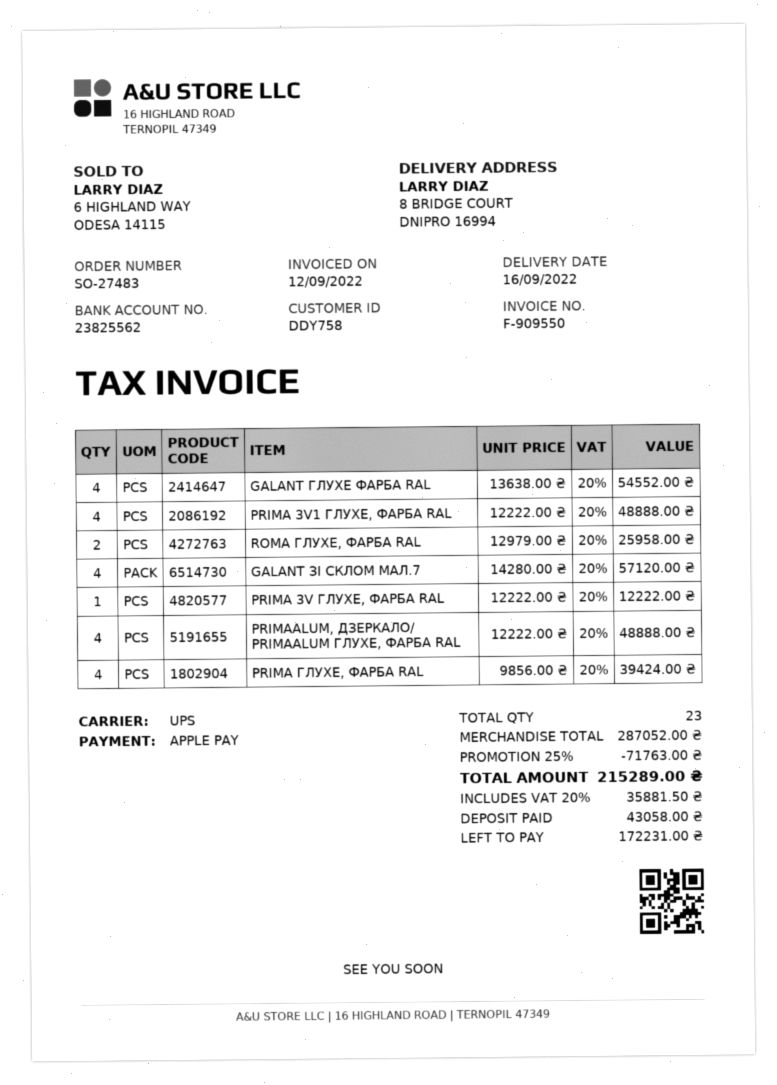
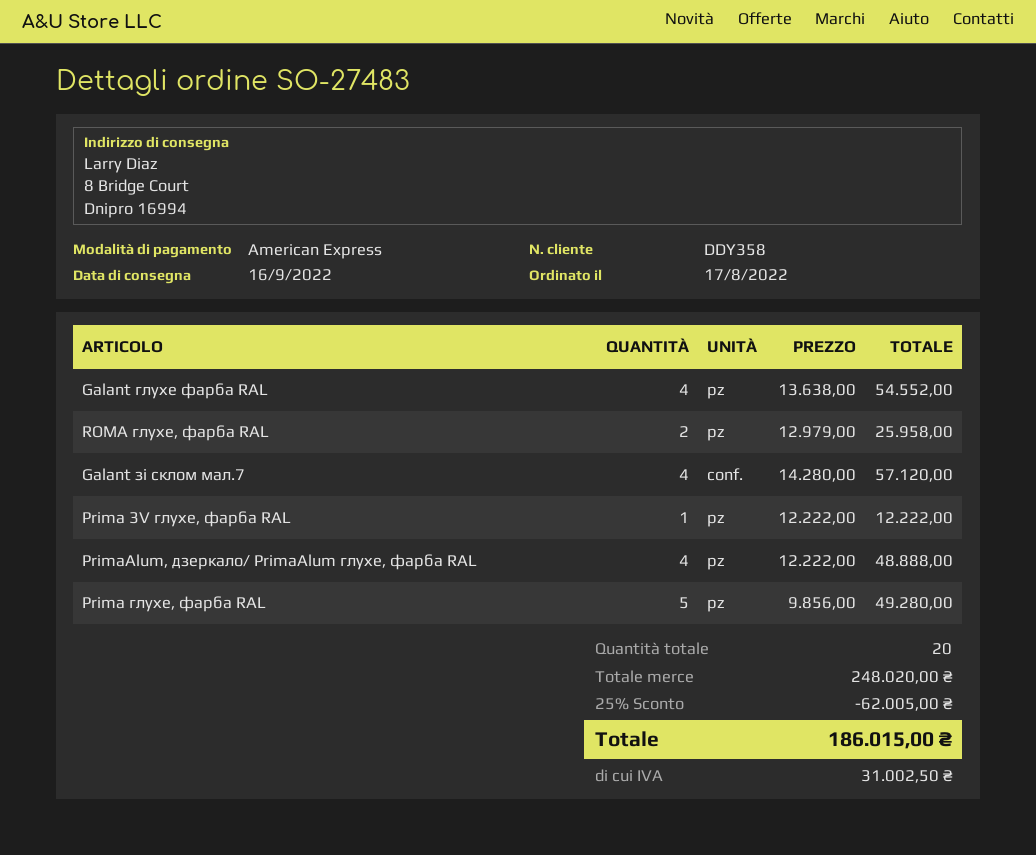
customer number: DDY758 -> DDY358
payment method: Apple Pay -> American Express
PRIMA 3V1 ГЛУХЕ, ФАРБА RAL: 4 x 12222.00 = 48888.00 -> none
PRIMA ГЛУХЕ, ФАРБА RAL: 4 x 9856.00 = 39424.00 -> 5 x 9856.00 = 49280.00
total quantity: 23 -> 20
subtotal: 287052.00 -> 248020.00
discount: 25% = 71763.00 -> 25% = 62005.00
tax: 35881.50 -> 31002.50
total: 215289.00 -> 186015.00

